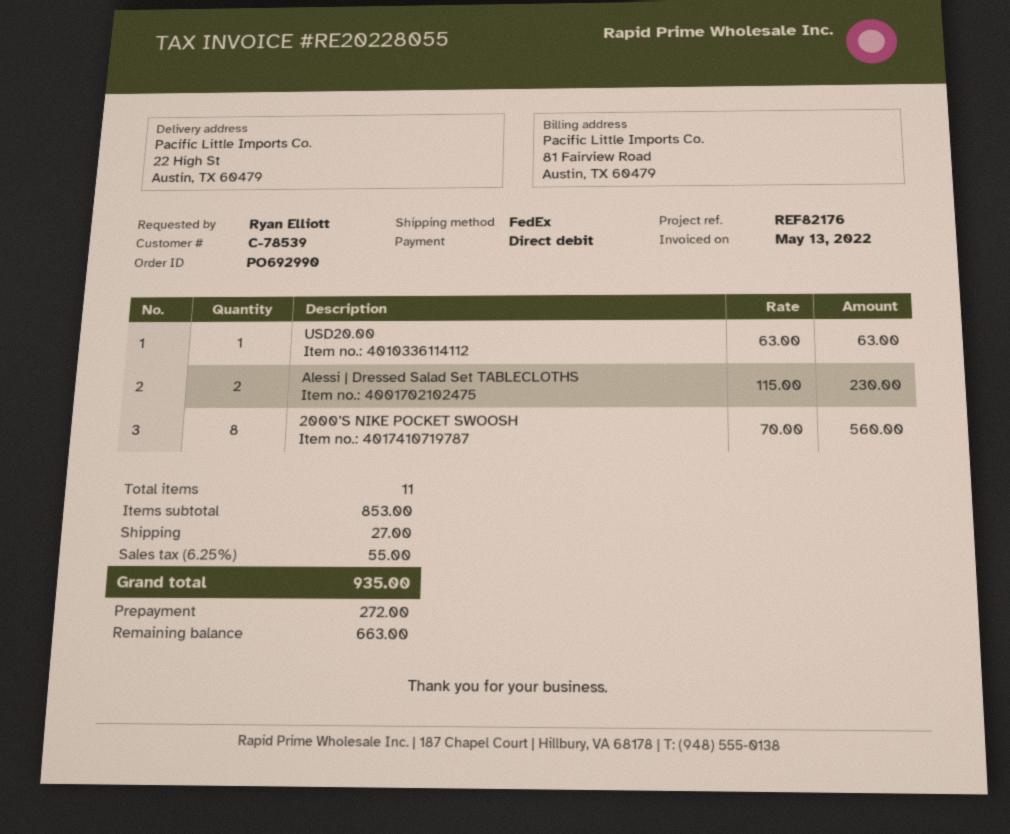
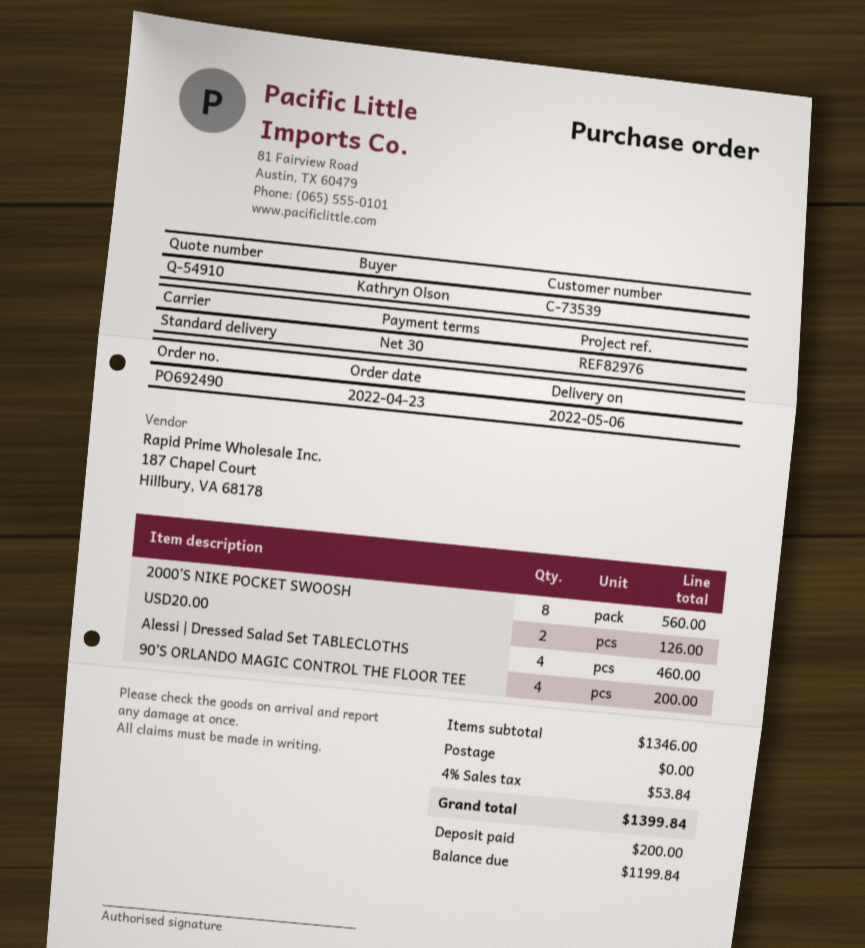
order number: PO692990 -> PO692490
customer number: C-78539 -> C-73539
reference: REF82176 -> REF82976
ordered by: Ryan Elliott -> Kathryn Olson
shipping method: FedEx -> standard
USD20.00: 1 for 63.00 -> 2 for 126.00
Alessi | Dressed Salad Set TABLECLOTHS: 2 for 230.00 -> 4 for 460.00
90’S ORLANDO MAGIC CONTROL THE FLOOR TEE: none -> 4 for 200.00
subtotal: 853.00 -> 1346.00
shipping: 27.00 -> 0.00
tax: 6.25% = 55.00 -> 4% = 53.84
total: 935.00 -> 1399.84
deposit: 272.00 -> 200.00
balance: 663.00 -> 1199.84

